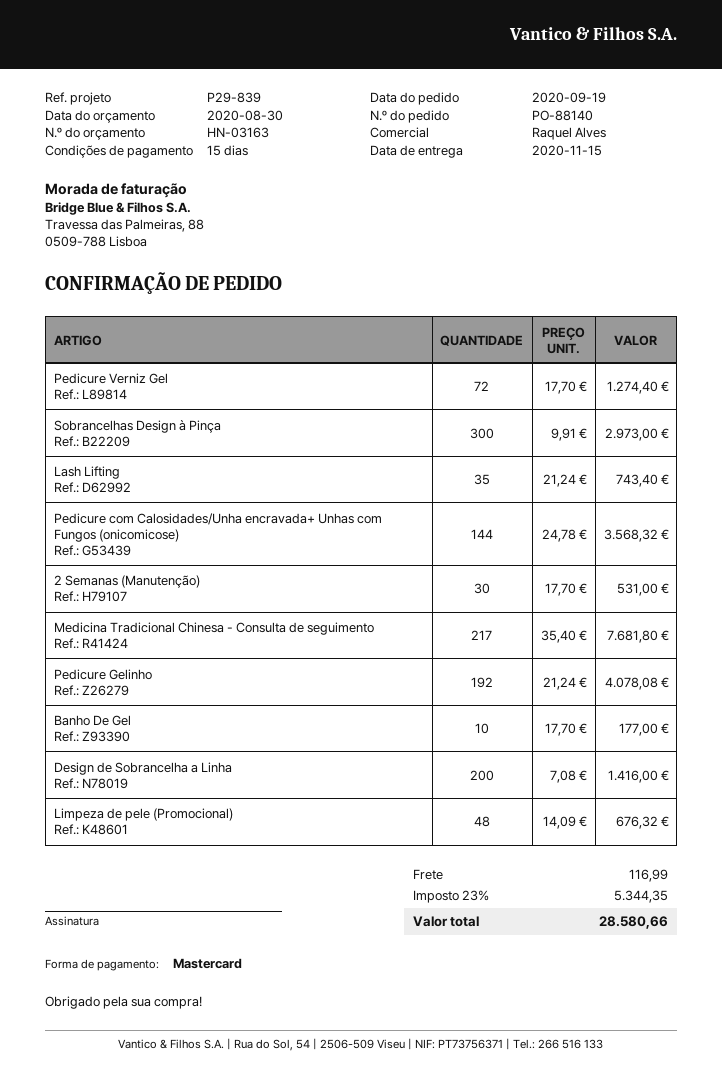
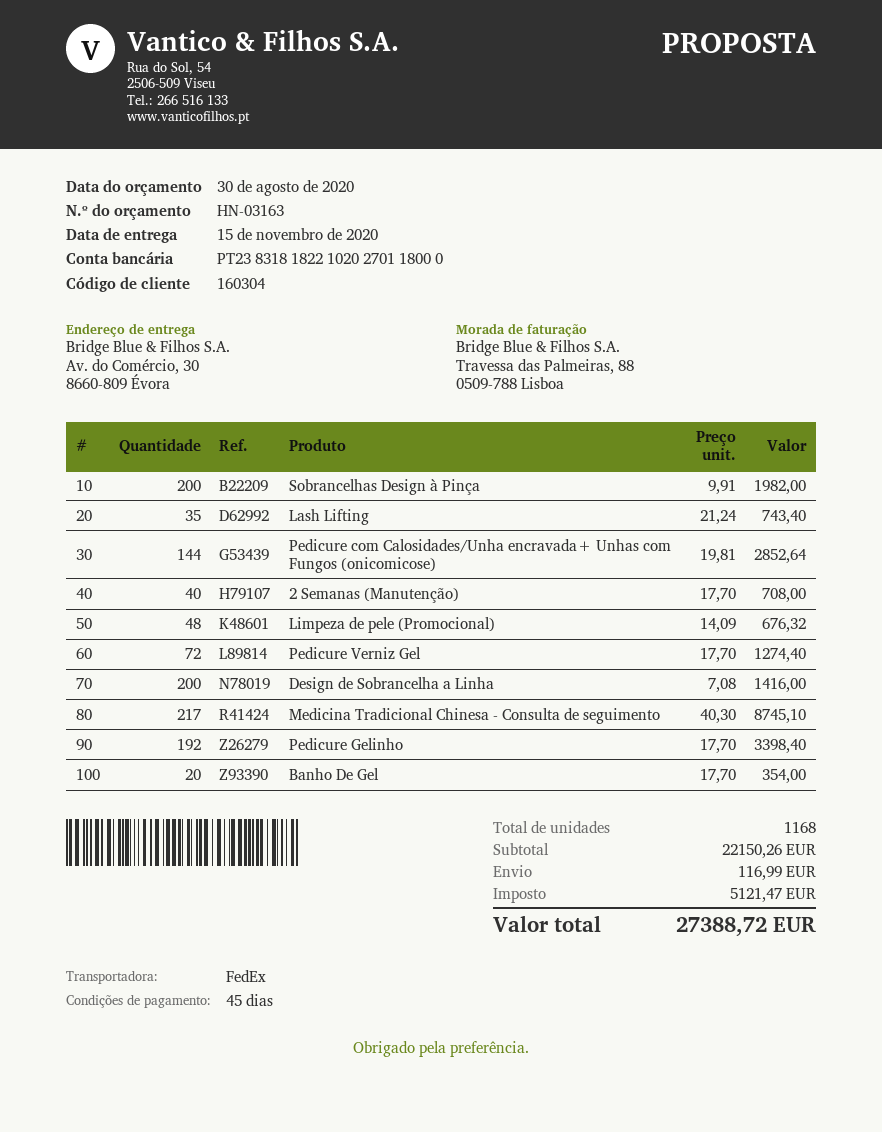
payment terms: 15 days -> 45 days
Sobrancelhas Design à Pinça: 300 x 9.91 = 2973.00 -> 200 x 9.91 = 1982.00
Pedicure com Calosidades/Unha encravada+ Unhas com Fungos (onicomicose): 144 x 24.78 = 3568.32 -> 144 x 19.81 = 2852.64
2 Semanas (Manutenção): 30 x 17.70 = 531.00 -> 40 x 17.70 = 708.00
Medicina Tradicional Chinesa - Consulta de seguimento: 217 x 35.40 = 7681.80 -> 217 x 40.30 = 8745.10
Pedicure Gelinho: 192 x 21.24 = 4078.08 -> 192 x 17.70 = 3398.40
Banho De Gel: 10 x 17.70 = 177.00 -> 20 x 17.70 = 354.00
tax: 5344.35 -> 5121.47
total: 28580.66 -> 27388.72

